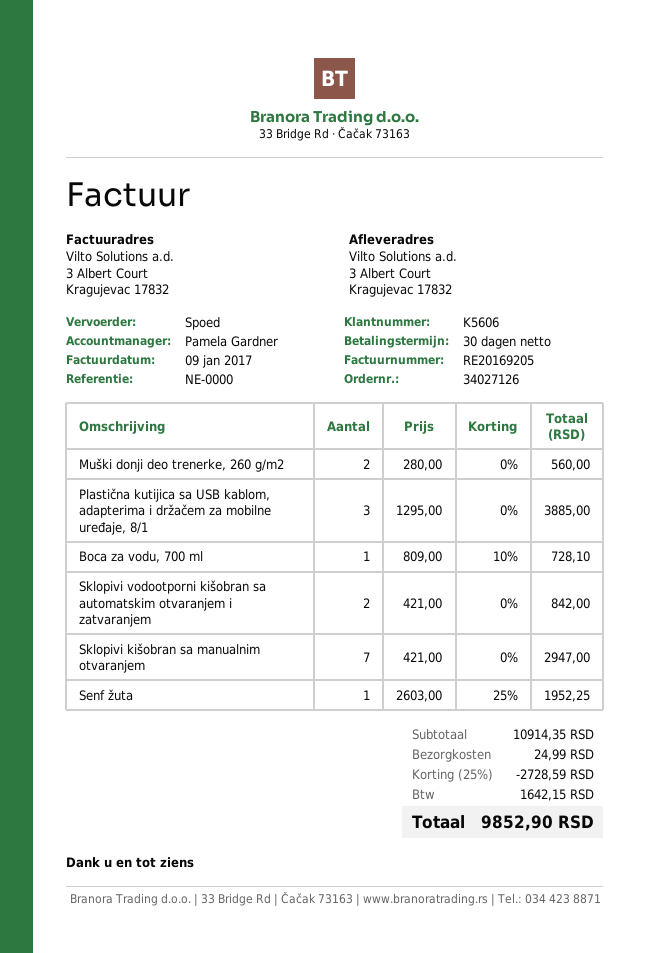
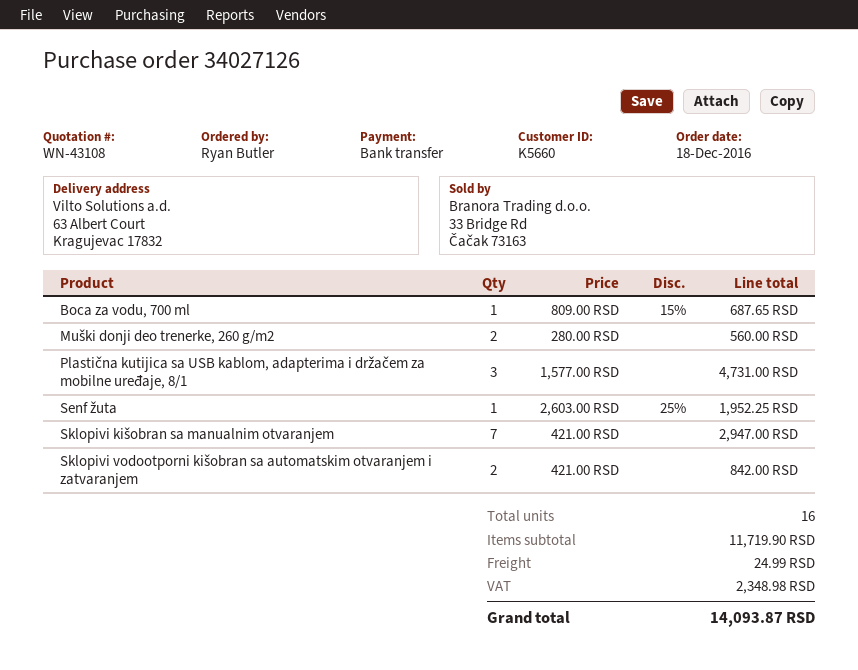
customer number: K5606 -> K5660
ship to: 3 Albert Court, Kragujevac 17832 -> 63 Albert Court, Kragujevac 17832
Plastična kutijica sa USB kablom, adapterima i držačem za mobilne uređaje, 8/1: 3 x 1295.00 = 3885.00 -> 3 x 1577.00 = 4731.00
Boca za vodu, 700 ml: 1 x 809.00 - 10% = 728.10 -> 1 x 809.00 - 15% = 687.65
subtotal: 10914.35 -> 11719.90
discount: 25% = 2728.59 -> none
tax: 1642.15 -> 2348.98
total: 9852.90 -> 14093.87

